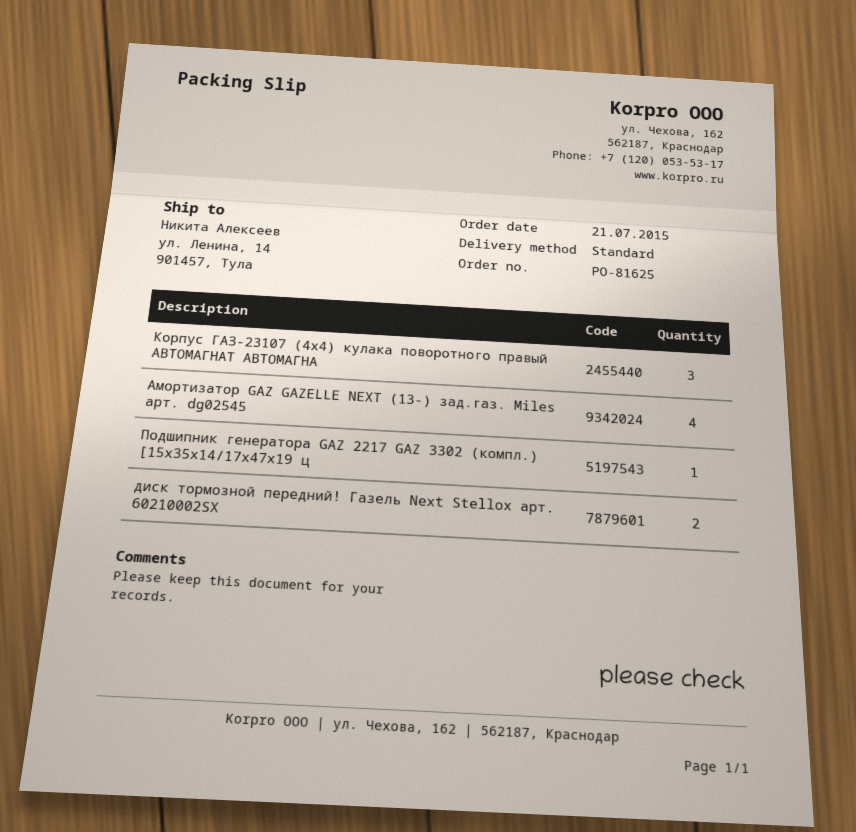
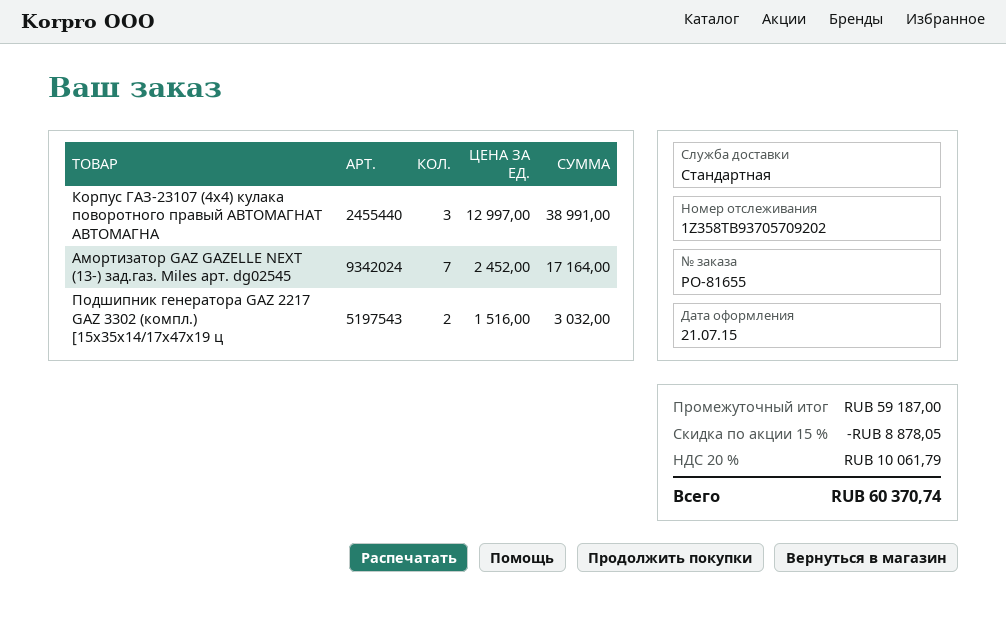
order number: PO-81625 -> PO-81655
Амортизатор GAZ GAZELLE NEXT (13-) зад.газ. Miles арт. dg02545: 4 -> 7
Подшипник генератора GAZ 2217 GAZ 3302 (компл.) [15x35x14/17x47x19 ц: 1 -> 2
диск тормозной передний! Газель Next Stellox арт. 60210002SX: 2 -> none

